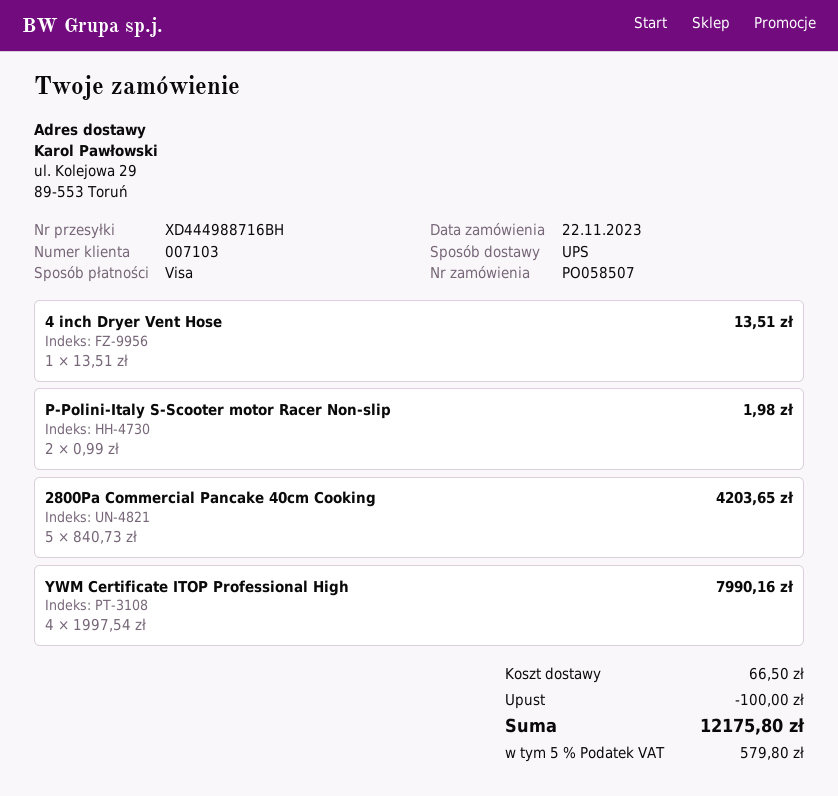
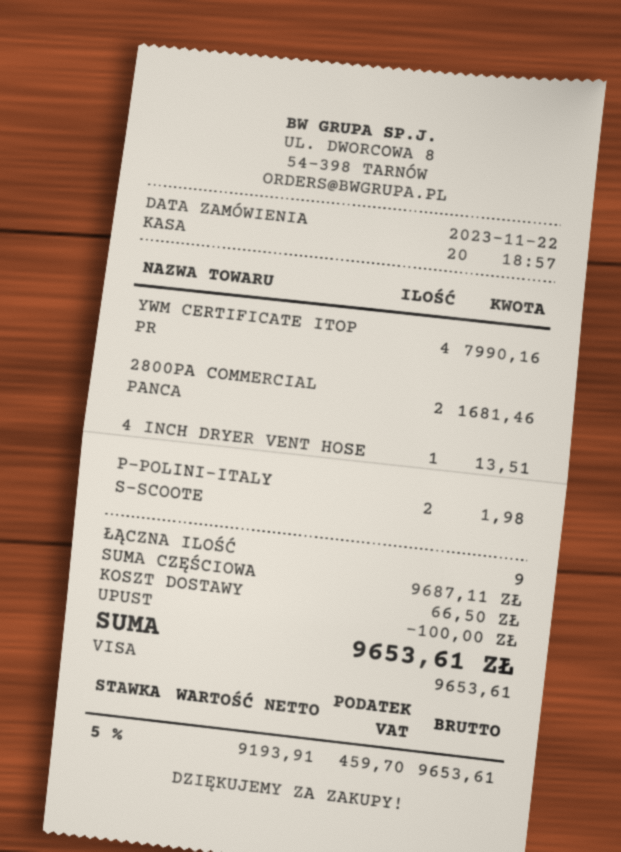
2800Pa Commercial Pancake 40cm Cooking: 5 for 4203.65 -> 2 for 1681.46
tax: 5% = 579.80 -> 5% = 459.70
total: 12175.80 -> 9653.61

